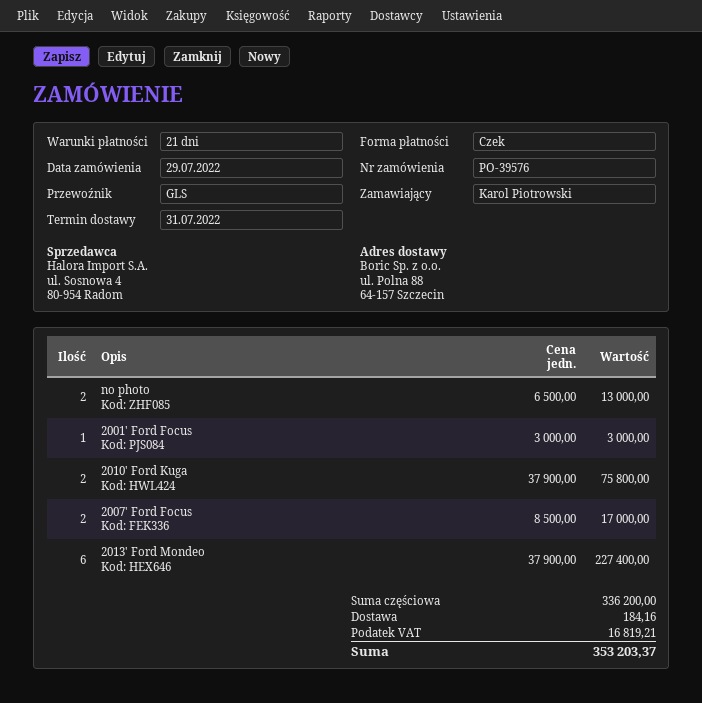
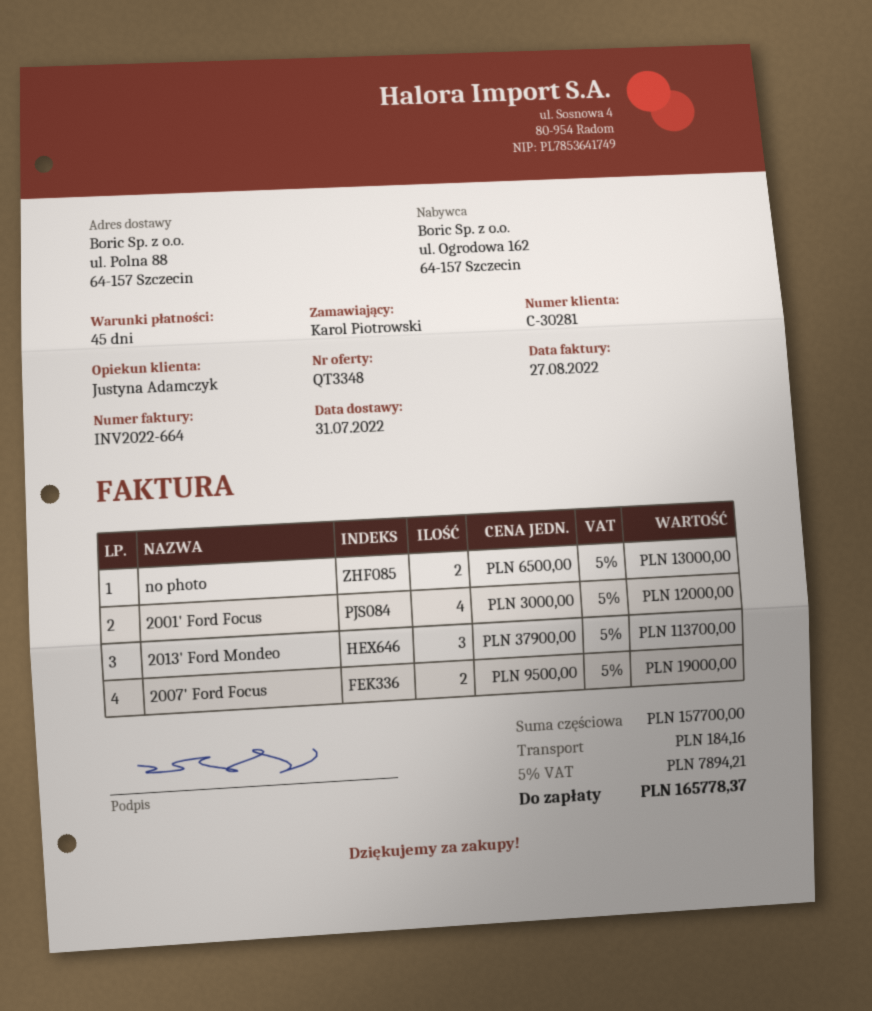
payment terms: 21 days -> 45 days
2001' Ford Focus: 1 x 3000.00 = 3000.00 -> 4 x 3000.00 = 12000.00
2010' Ford Kuga: 2 x 37900.00 = 75800.00 -> none
2007' Ford Focus: 2 x 8500.00 = 17000.00 -> 2 x 9500.00 = 19000.00
2013' Ford Mondeo: 6 x 37900.00 = 227400.00 -> 3 x 37900.00 = 113700.00
subtotal: 336200.00 -> 157700.00
tax: 16819.21 -> 7894.21
total: 353203.37 -> 165778.37

